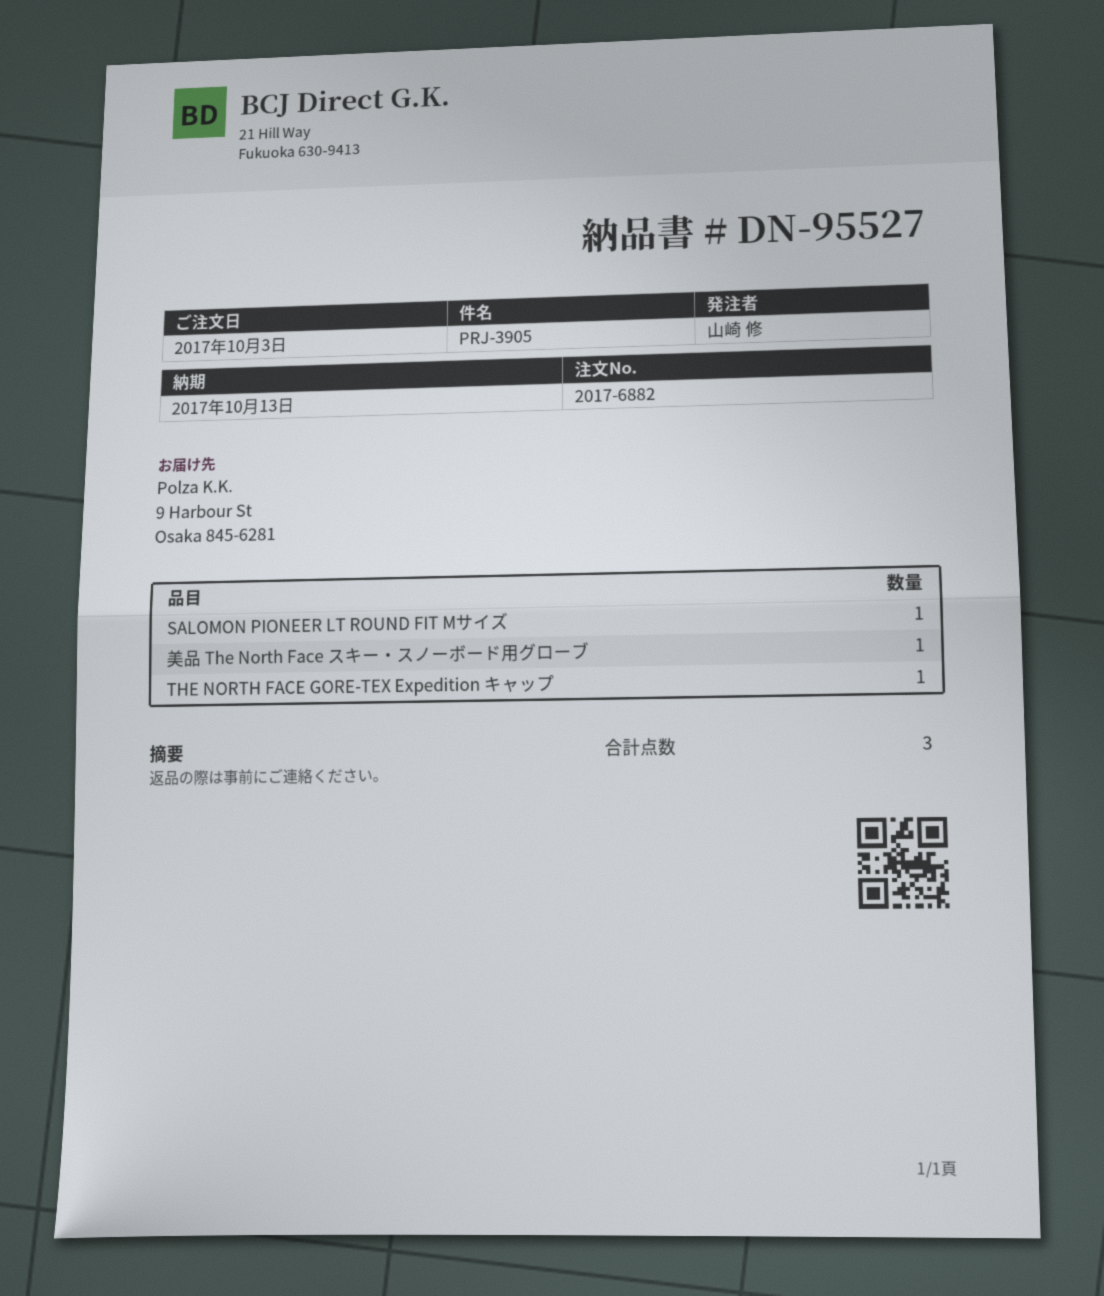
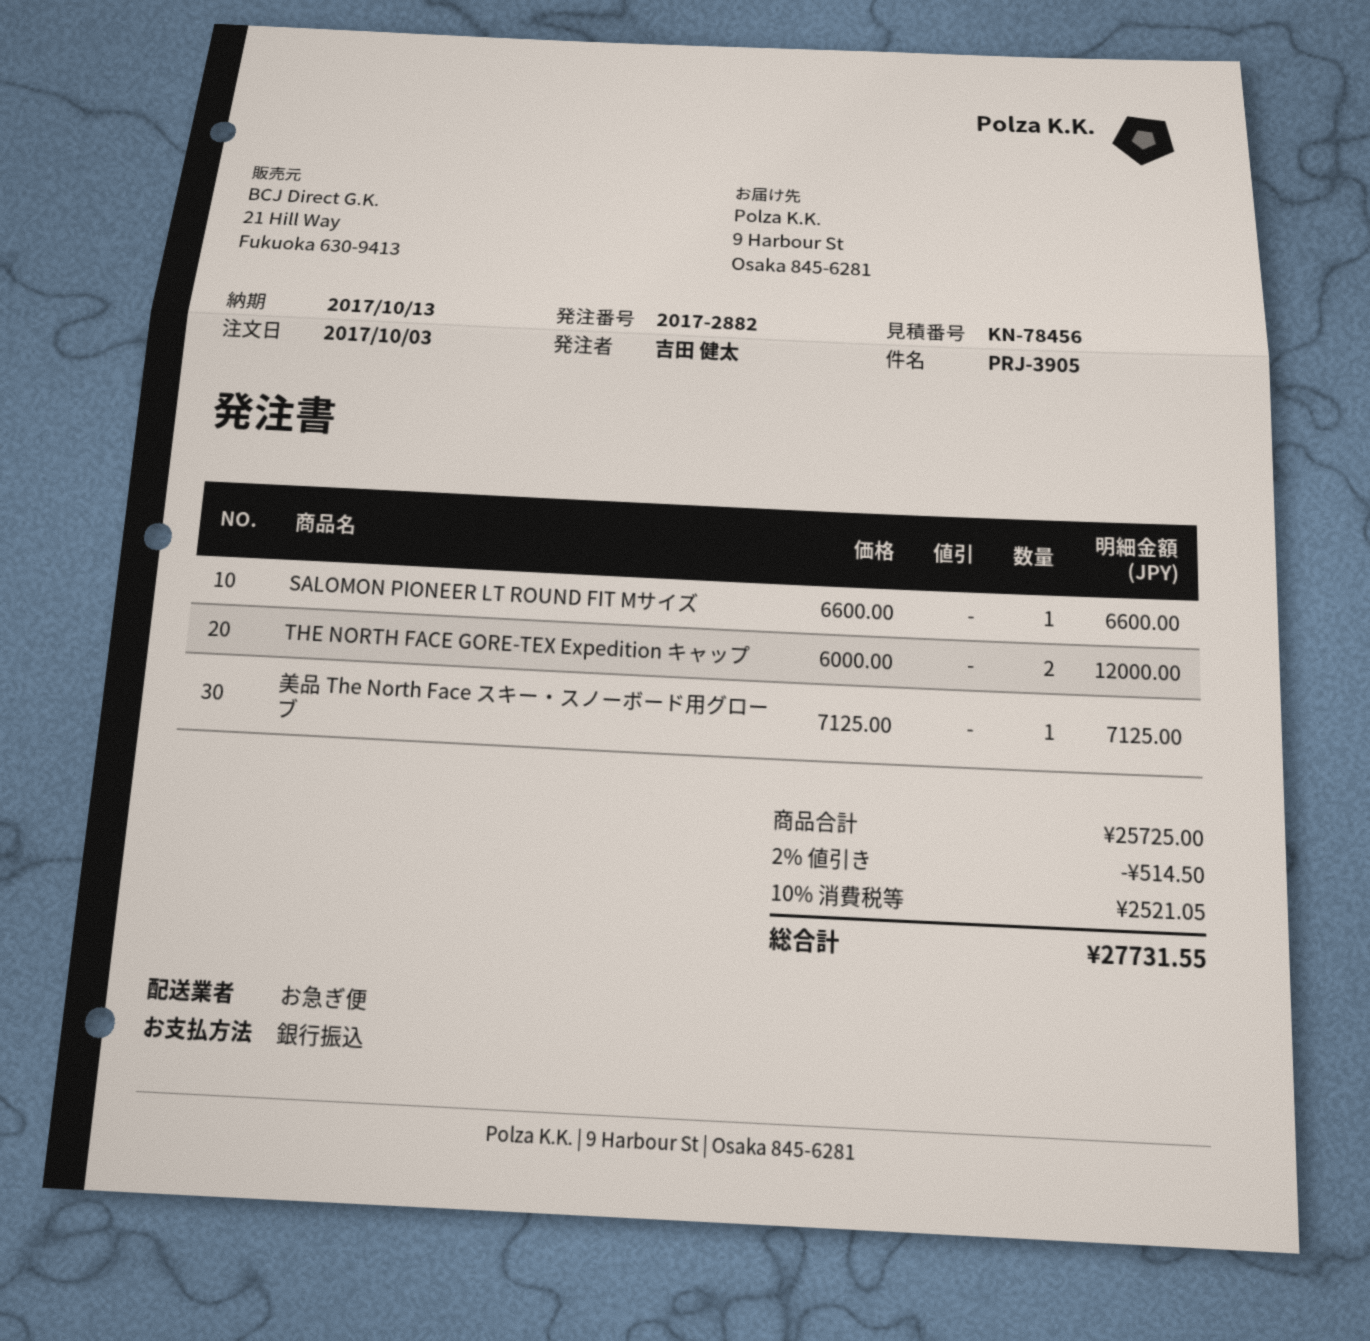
order number: 2017-6882 -> 2017-2882
ordered by: 山崎 修 -> 吉田 健太
THE NORTH FACE GORE-TEX Expedition キャップ: 1 -> 2

